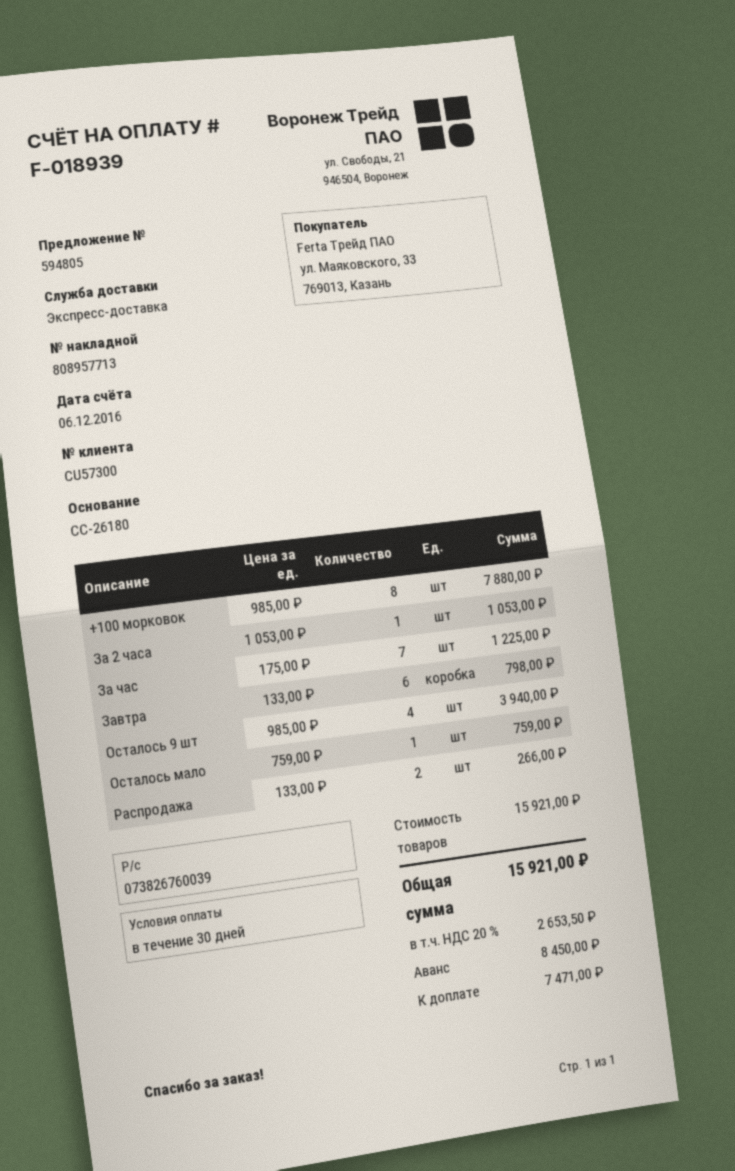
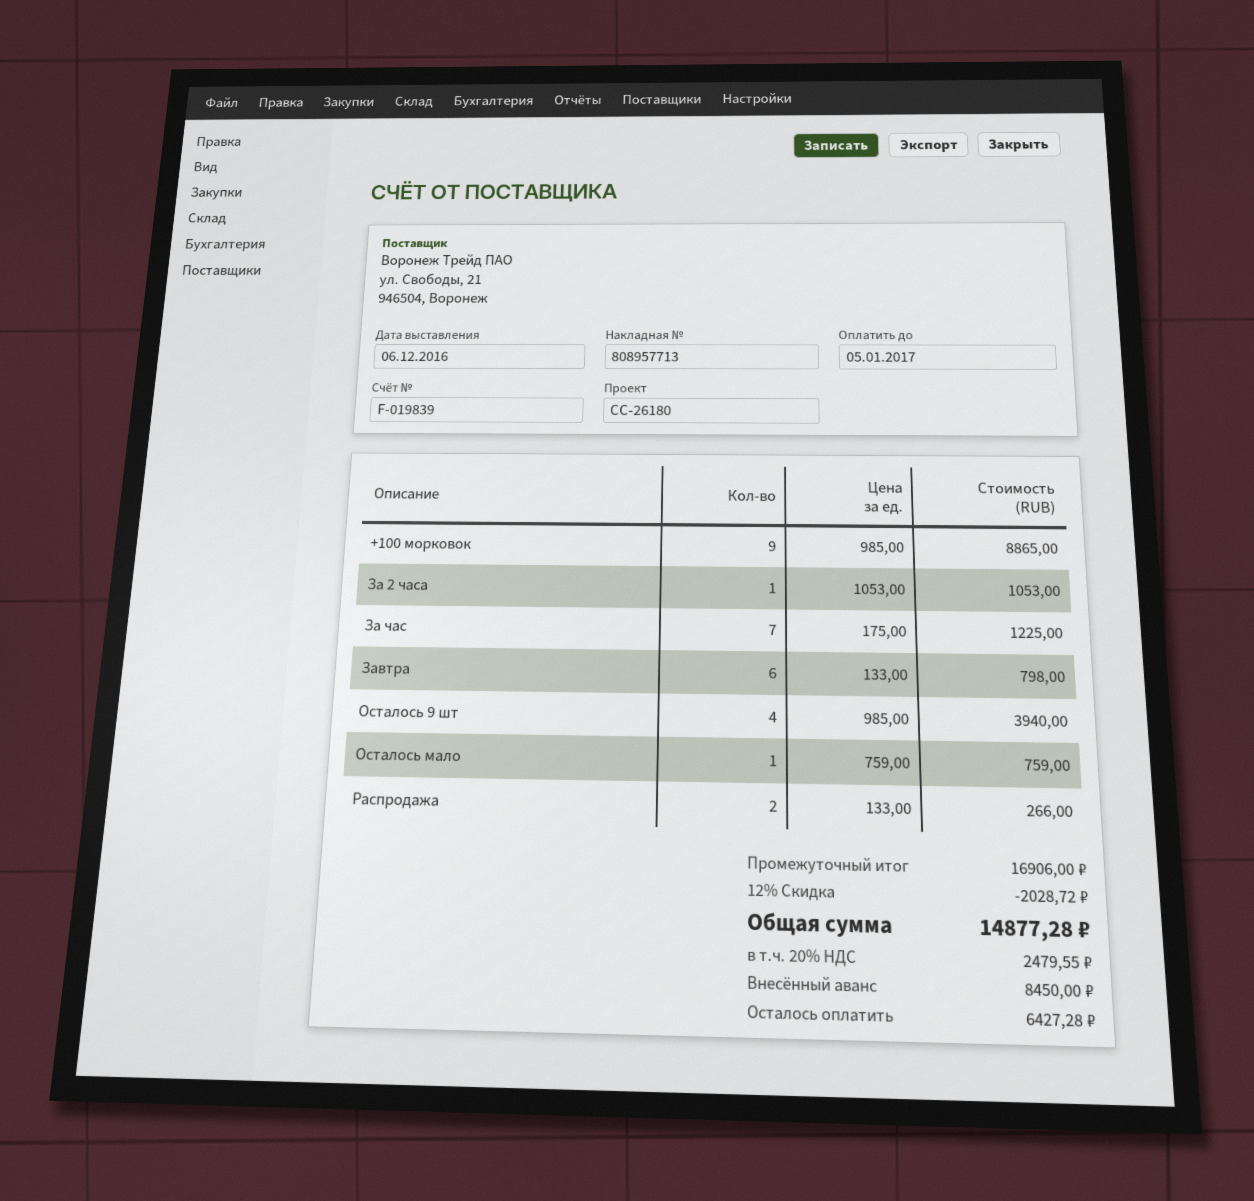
invoice number: F-018939 -> F-019839
+100 морковок: 8 x 985.00 = 7880.00 -> 9 x 985.00 = 8865.00
subtotal: 15921.00 -> 16906.00
discount: none -> 12% = 2028.72
tax: 20% = 2653.50 -> 20% = 2479.55
total: 15921.00 -> 14877.28
balance: 7471.00 -> 6427.28

